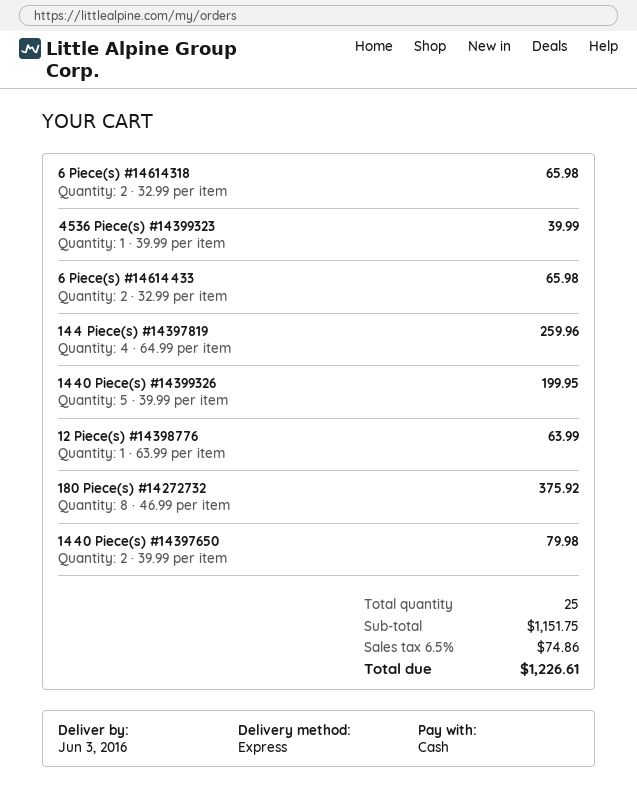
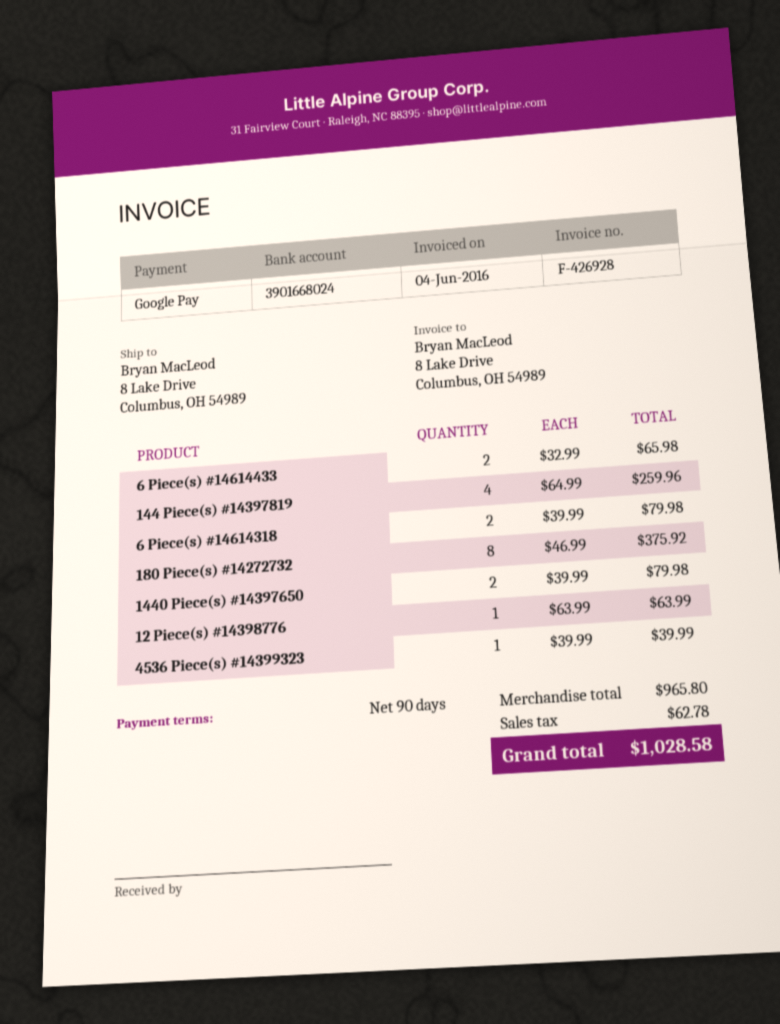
payment method: cash -> Google Pay
6 Piece(s) #14614318: 2 x 32.99 = 65.98 -> 2 x 39.99 = 79.98
1440 Piece(s) #14399326: 5 x 39.99 = 199.95 -> none
subtotal: 1151.75 -> 965.80
tax: 74.86 -> 62.78
total: 1226.61 -> 1028.58

